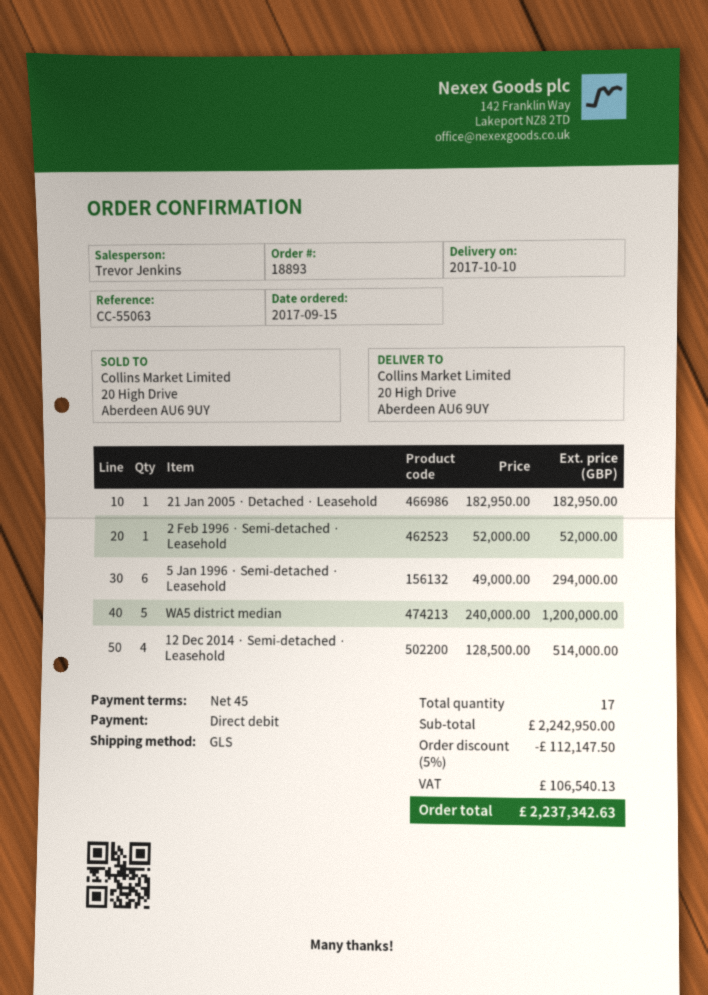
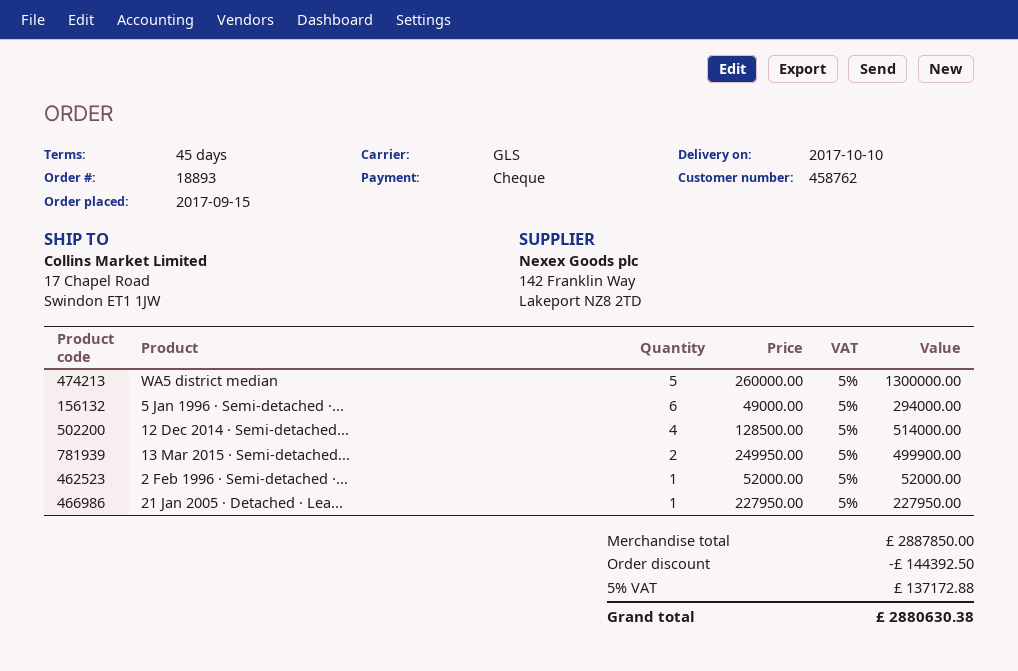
payment method: direct debit -> cheque
ship to: 20 High Drive, Aberdeen AU6 9UY -> 17 Chapel Road, Swindon ET1 1JW
21 Jan 2005 · Detached · Leasehold: 1 x 182950.00 = 182950.00 -> 1 x 227950.00 = 227950.00
WA5 district median: 5 x 240000.00 = 1200000.00 -> 5 x 260000.00 = 1300000.00
13 Mar 2015 · Semi-detached...: none -> 2 x 249950.00 = 499900.00
subtotal: 2242950.00 -> 2887850.00
discount: 112147.50 -> 144392.50
tax: 106540.13 -> 137172.88
total: 2237342.63 -> 2880630.38

